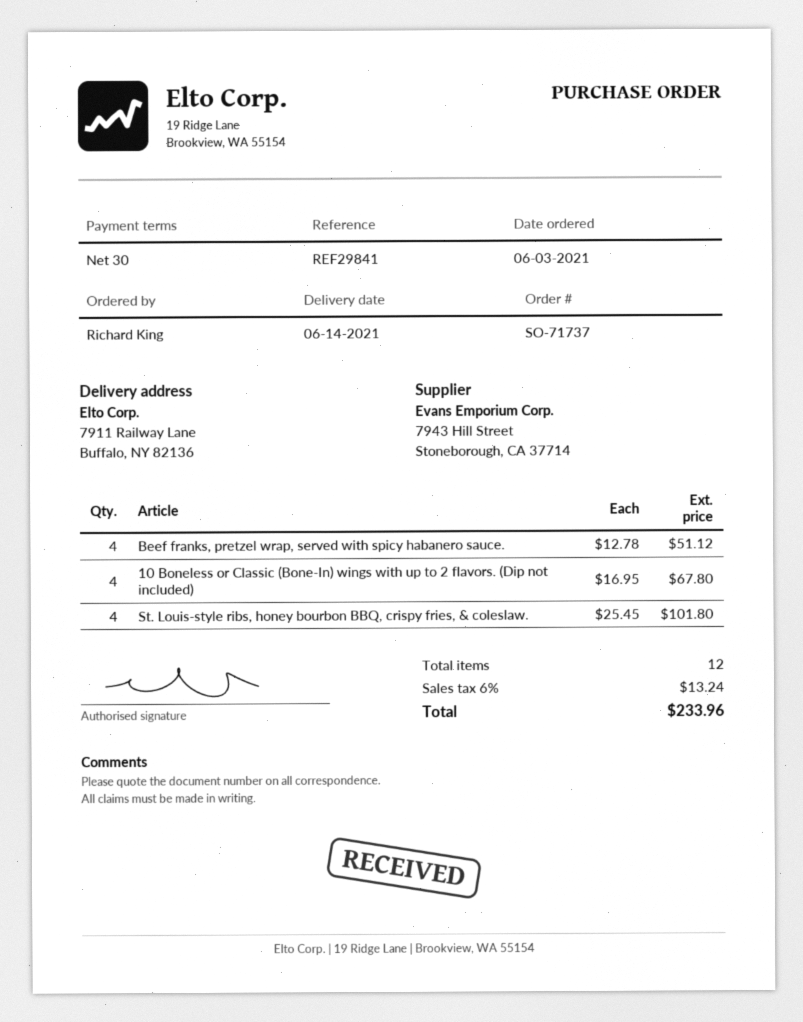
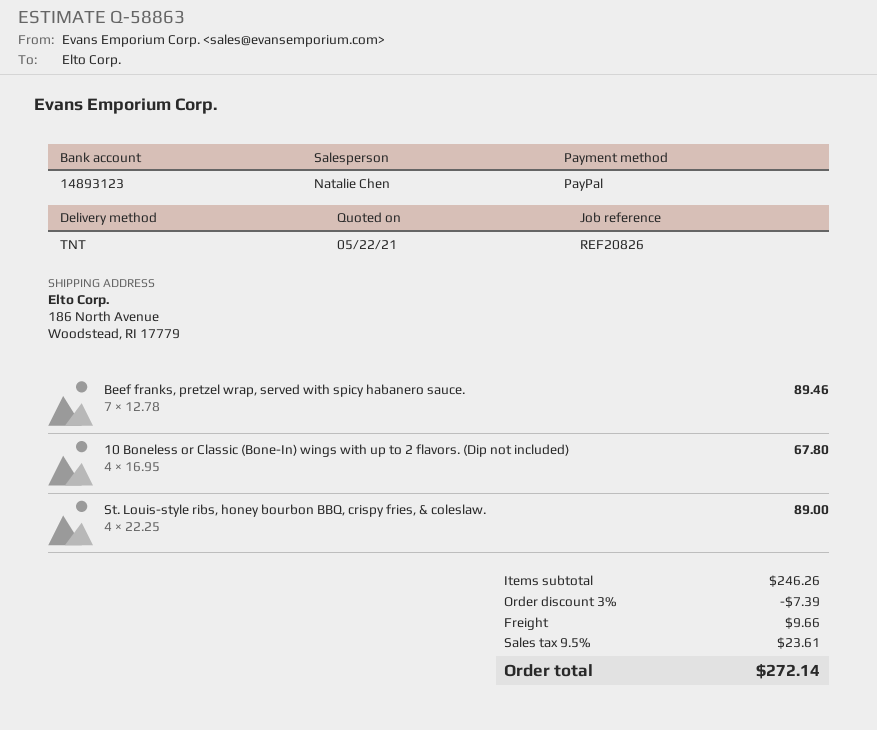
reference: REF29841 -> REF20826
ship to: 7911 Railway Lane, Buffalo, NY 82136 -> 186 North Avenue, Woodstead, RI 17779
Beef franks, pretzel wrap, served with spicy habanero sauce.: 4 x 12.78 = 51.12 -> 7 x 12.78 = 89.46
St. Louis-style ribs, honey bourbon BBQ, crispy fries, & coleslaw.: 4 x 25.45 = 101.80 -> 4 x 22.25 = 89.00
discount: none -> 3% = 7.39
shipping: none -> 9.66
tax: 6% = 13.24 -> 9.5% = 23.61
total: 233.96 -> 272.14

